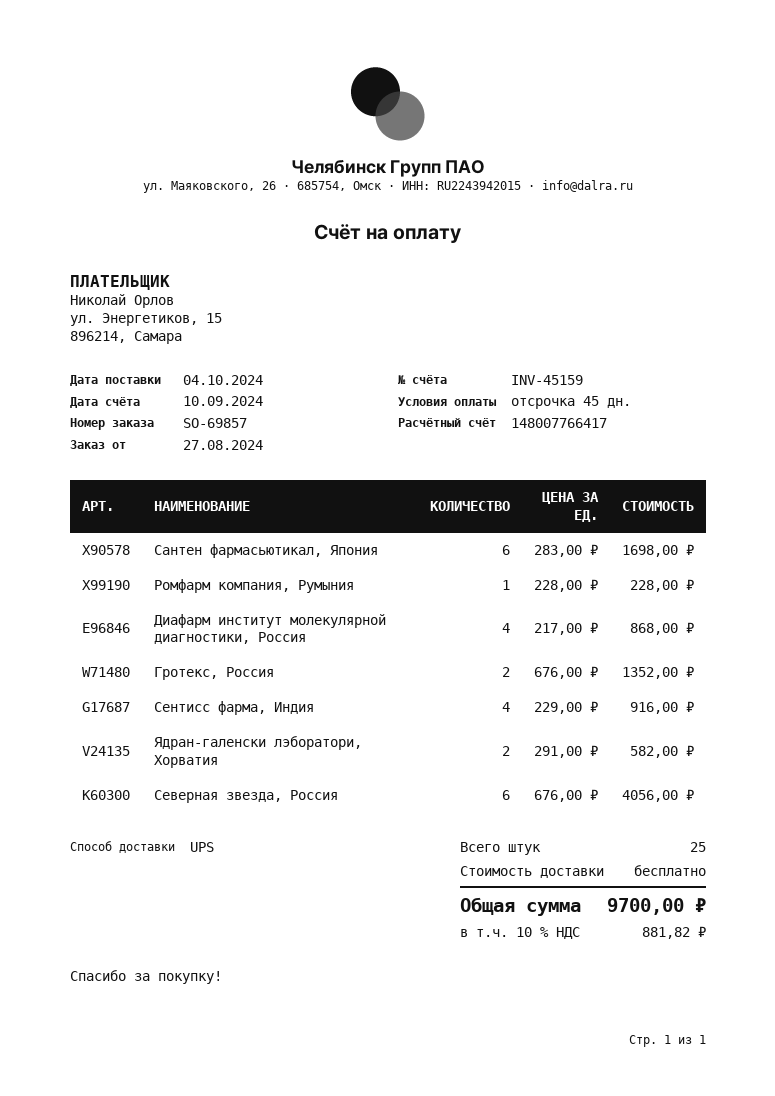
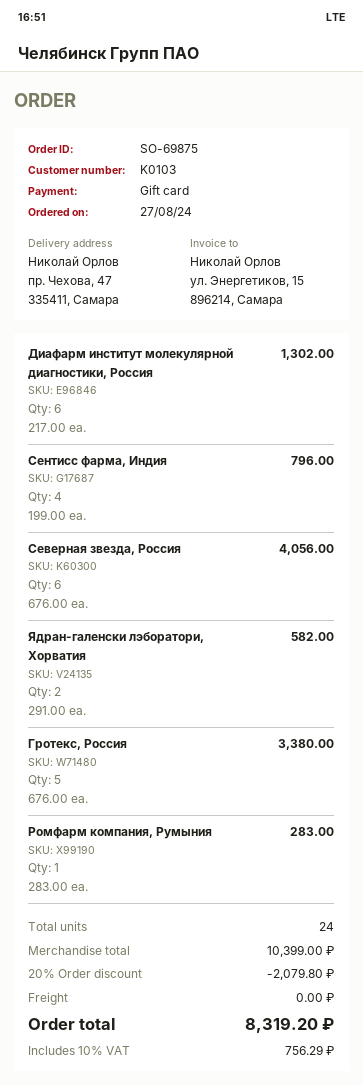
order number: SO-69857 -> SO-69875
Сантен фармасьютикал, Япония: 6 x 283.00 = 1698.00 -> none
Ромфарм компания, Румыния: 1 x 228.00 = 228.00 -> 1 x 283.00 = 283.00
Диафарм институт молекулярной диагностики, Россия: 4 x 217.00 = 868.00 -> 6 x 217.00 = 1302.00
Гротекс, Россия: 2 x 676.00 = 1352.00 -> 5 x 676.00 = 3380.00
Сентисс фарма, Индия: 4 x 229.00 = 916.00 -> 4 x 199.00 = 796.00
total quantity: 25 -> 24
discount: none -> 20% = 2079.80
tax: 10% = 881.82 -> 10% = 756.29
total: 9700.00 -> 8319.20

